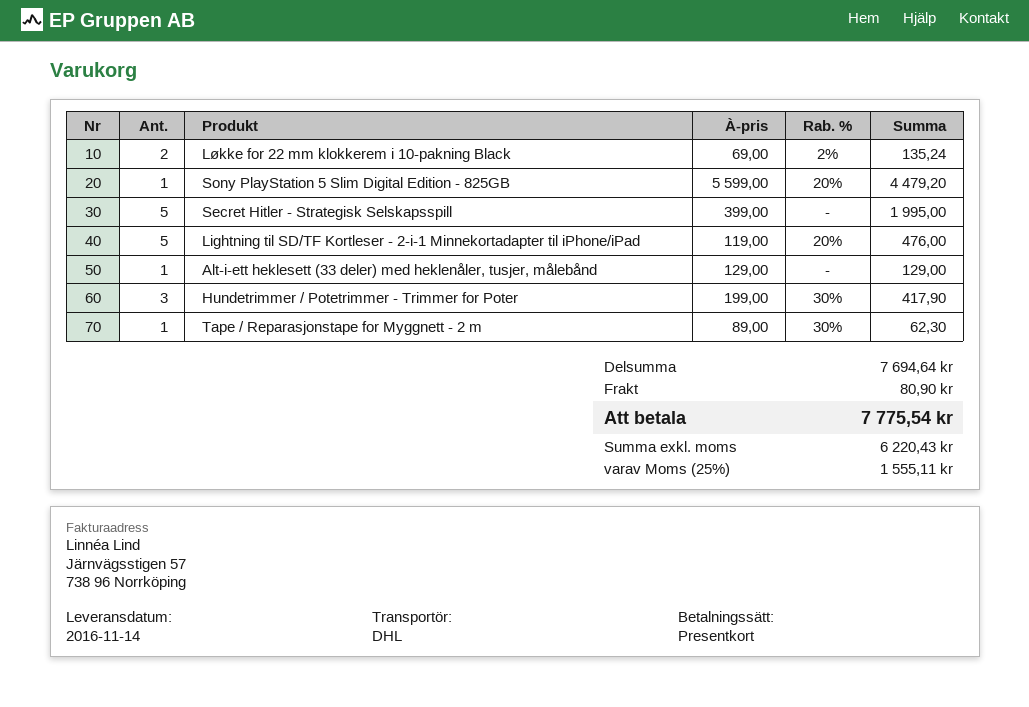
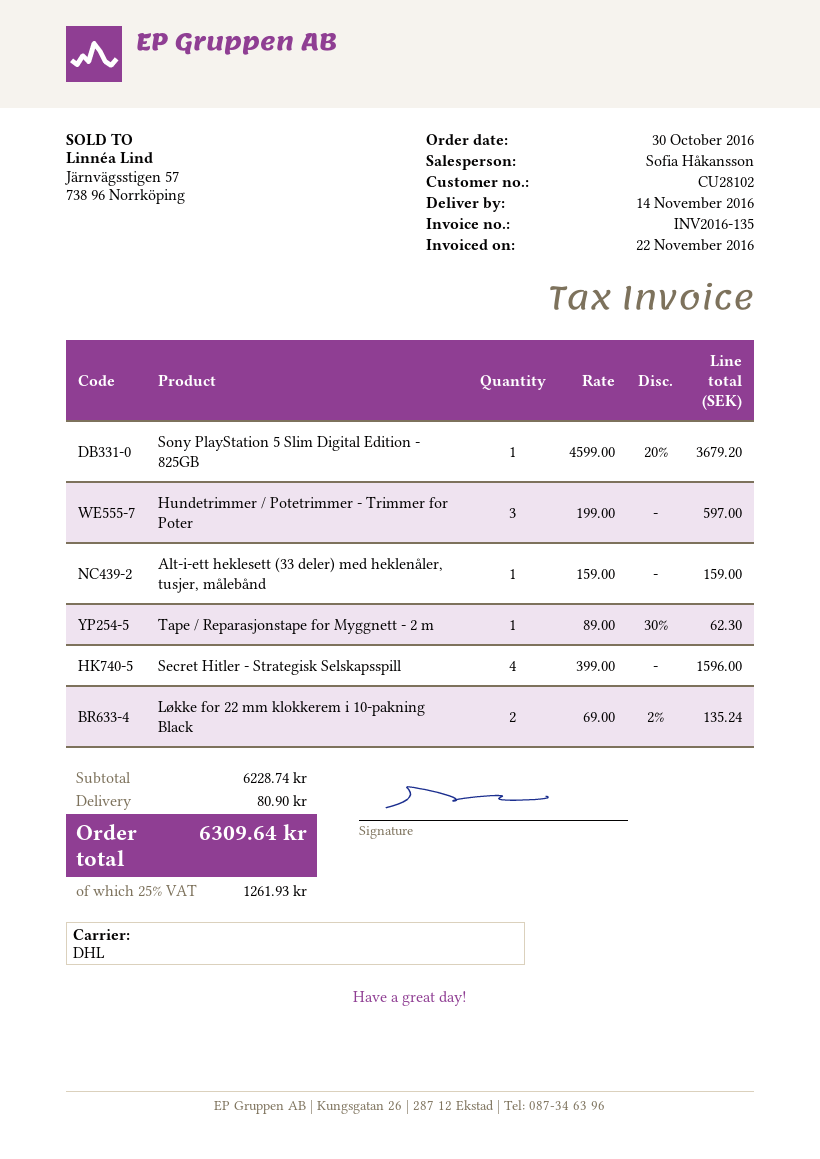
Sony PlayStation 5 Slim Digital Edition - 825GB: 1 x 5599.00 - 20% = 4479.20 -> 1 x 4599.00 - 20% = 3679.20
Secret Hitler - Strategisk Selskapsspill: 5 x 399.00 = 1995.00 -> 4 x 399.00 = 1596.00
Lightning til SD/TF Kortleser - 2-i-1 Minnekortadapter til iPhone/iPad: 5 x 119.00 - 20% = 476.00 -> none
Alt-i-ett heklesett (33 deler) med heklenåler, tusjer, målebånd: 1 x 129.00 = 129.00 -> 1 x 159.00 = 159.00
Hundetrimmer / Potetrimmer - Trimmer for Poter: 3 x 199.00 - 30% = 417.90 -> 3 x 199.00 = 597.00
subtotal: 7694.64 -> 6228.74
tax: 25% = 1555.11 -> 25% = 1261.93
total: 7775.54 -> 6309.64

